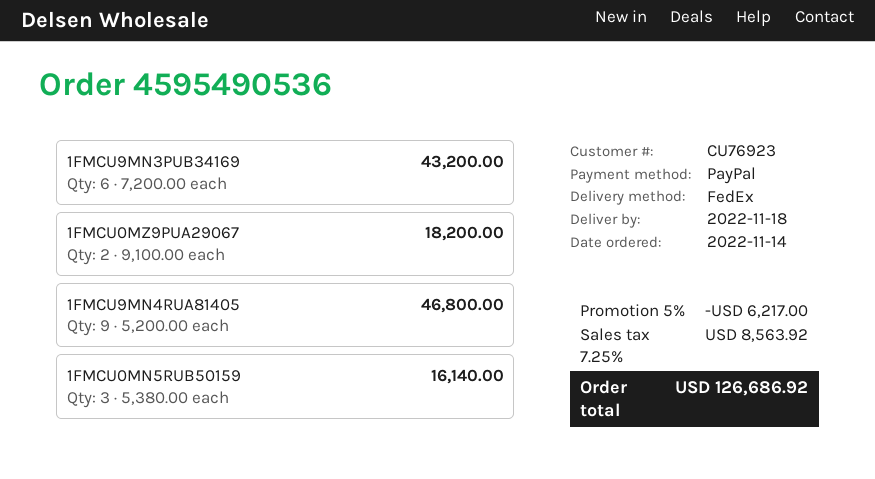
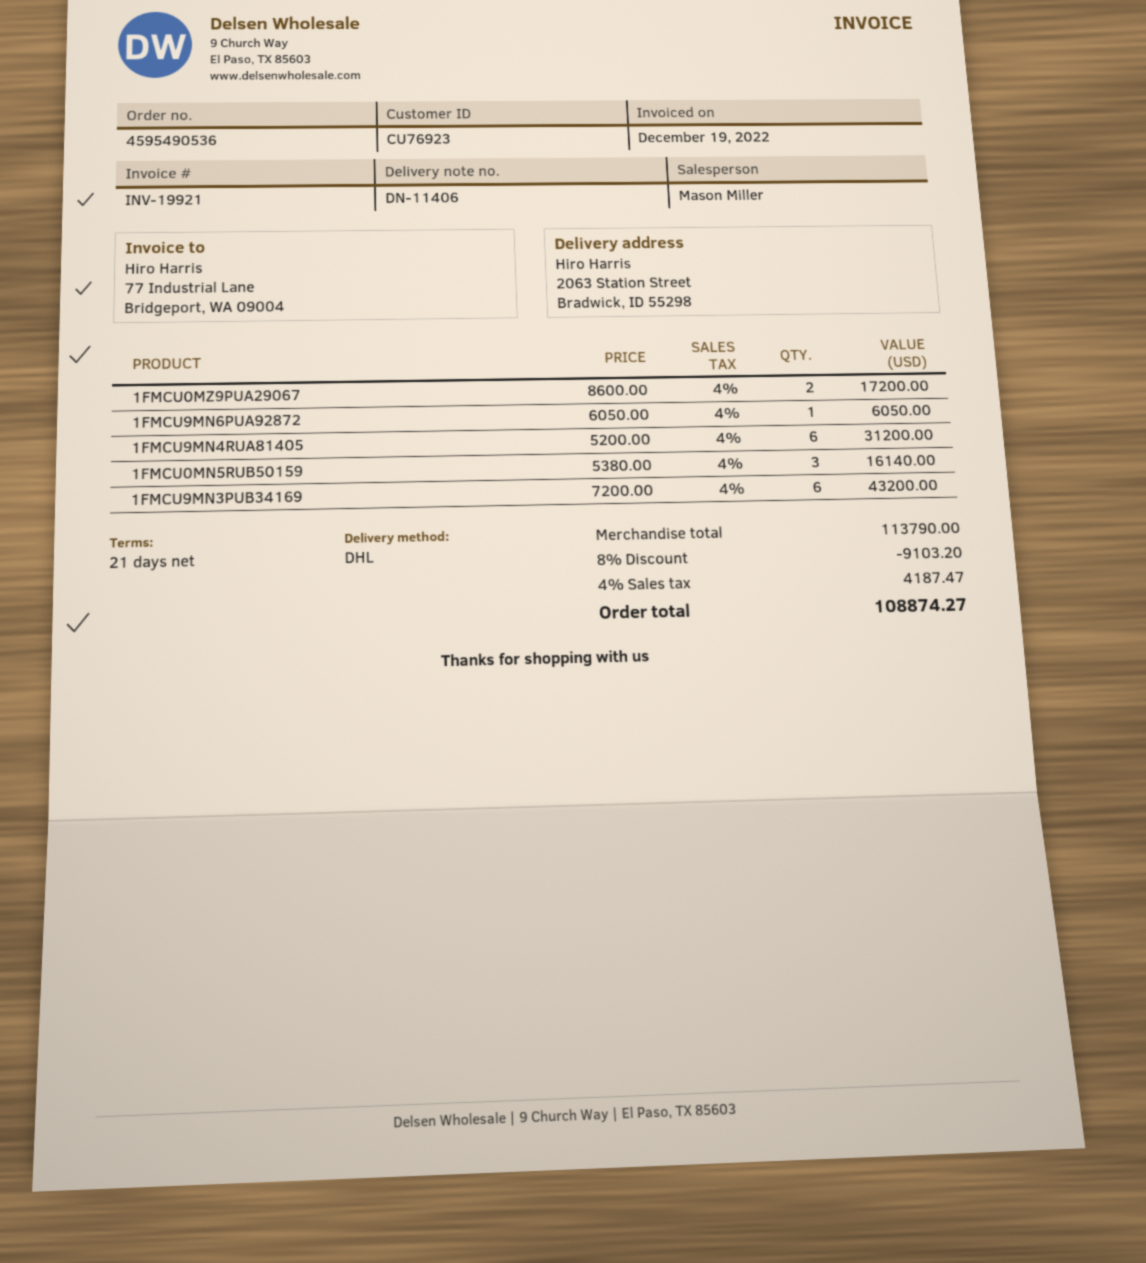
shipping method: FedEx -> DHL
1FMCU0MZ9PUA29067: 2 x 9100.00 = 18200.00 -> 2 x 8600.00 = 17200.00
1FMCU9MN4RUA81405: 9 x 5200.00 = 46800.00 -> 6 x 5200.00 = 31200.00
1FMCU9MN6PUA92872: none -> 1 x 6050.00 = 6050.00
discount: 5% = 6217.00 -> 8% = 9103.20
tax: 7.25% = 8563.92 -> 4% = 4187.47
total: 126686.92 -> 108874.27

